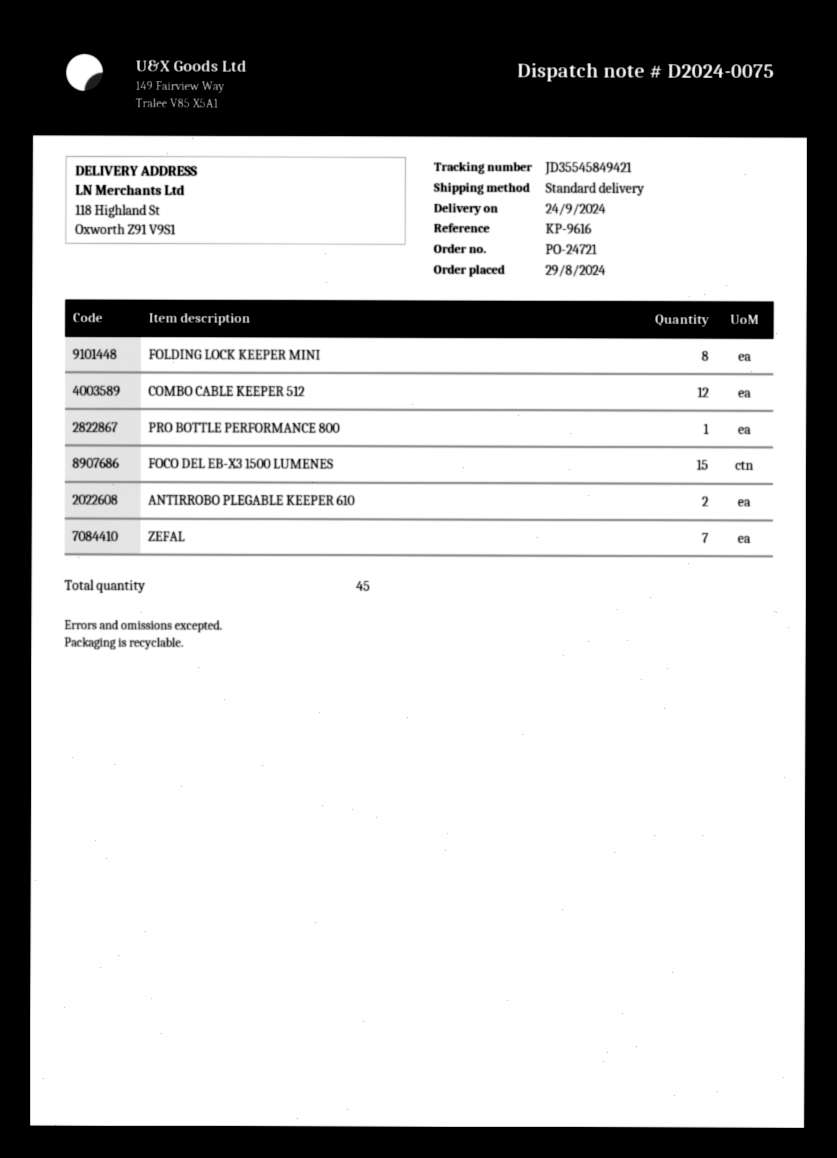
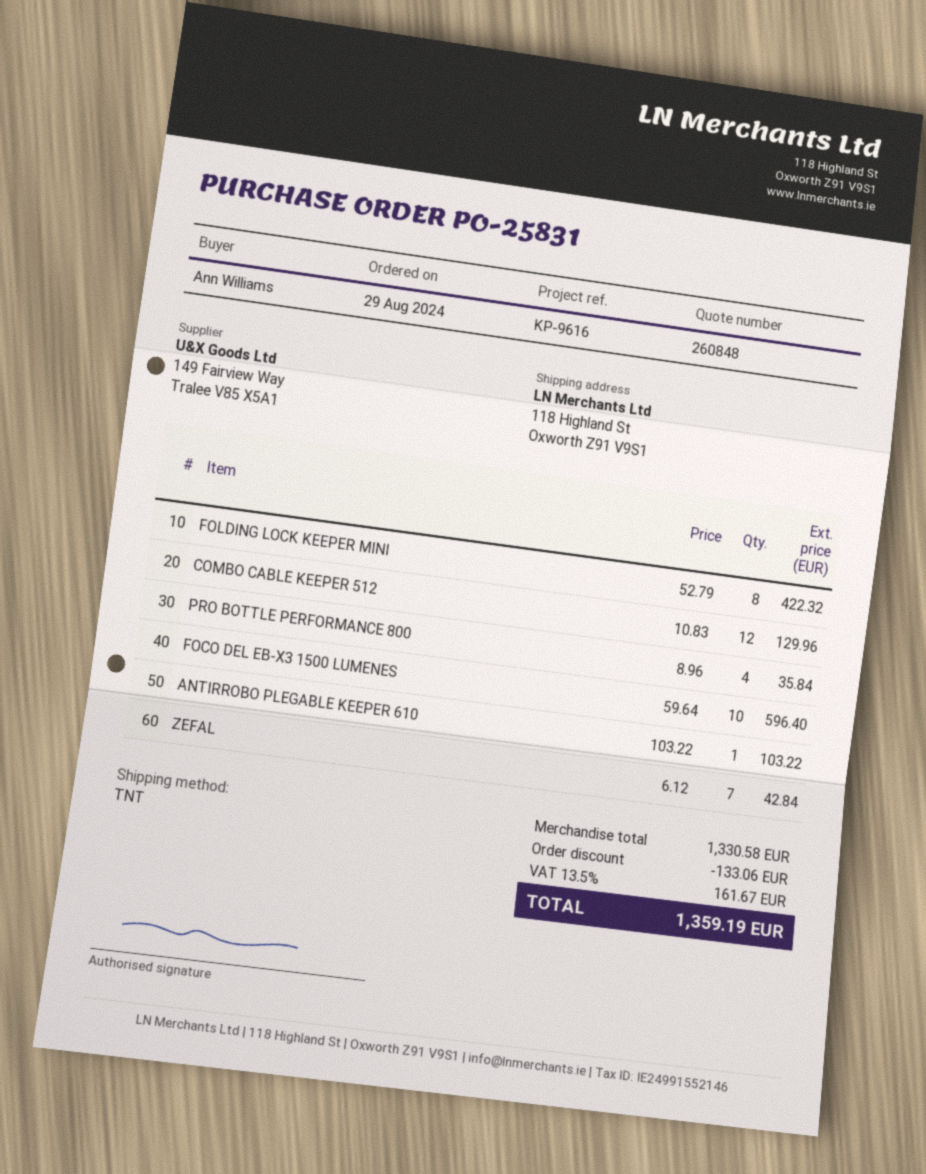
order number: PO-24721 -> PO-25831
shipping method: standard -> TNT
PRO BOTTLE PERFORMANCE 800: 1 -> 4
FOCO DEL EB-X3 1500 LUMENES: 15 -> 10
ANTIRROBO PLEGABLE KEEPER 610: 2 -> 1

